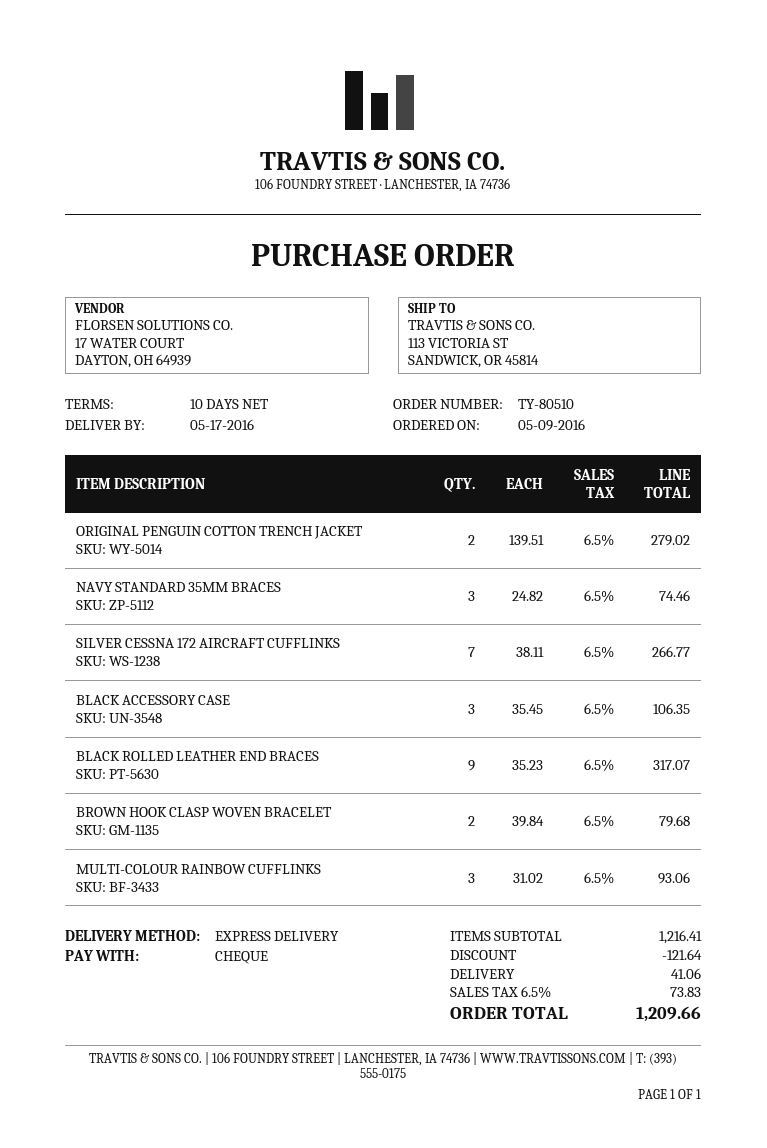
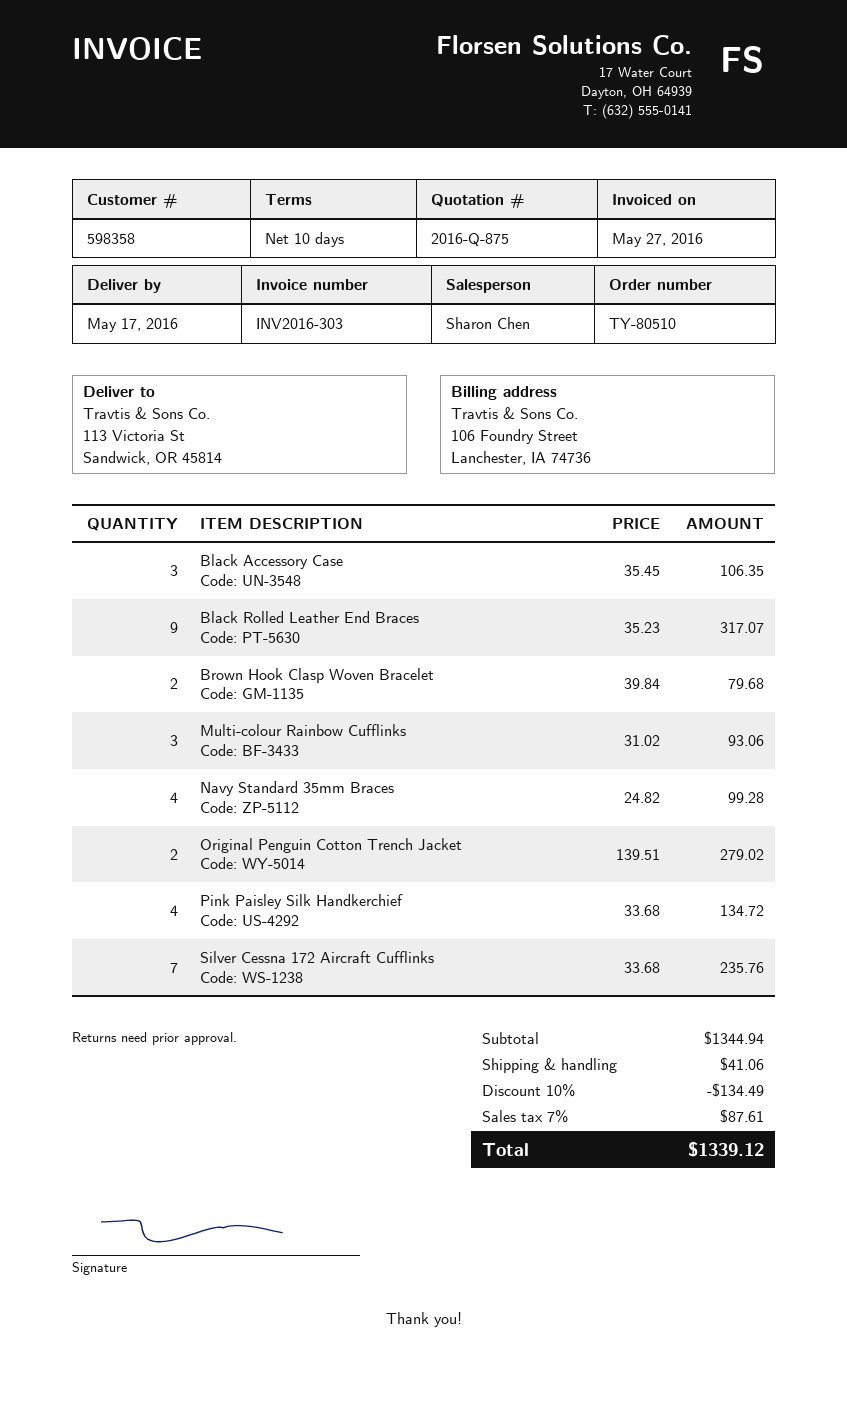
NAVY STANDARD 35MM BRACES: 3 x 24.82 = 74.46 -> 4 x 24.82 = 99.28
SILVER CESSNA 172 AIRCRAFT CUFFLINKS: 7 x 38.11 = 266.77 -> 7 x 33.68 = 235.76
Pink Paisley Silk Handkerchief: none -> 4 x 33.68 = 134.72
subtotal: 1216.41 -> 1344.94
discount: 121.64 -> 134.49
tax: 6.5% = 73.83 -> 7% = 87.61
total: 1209.66 -> 1339.12

